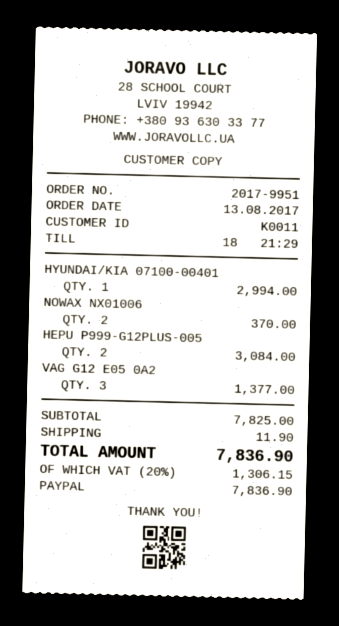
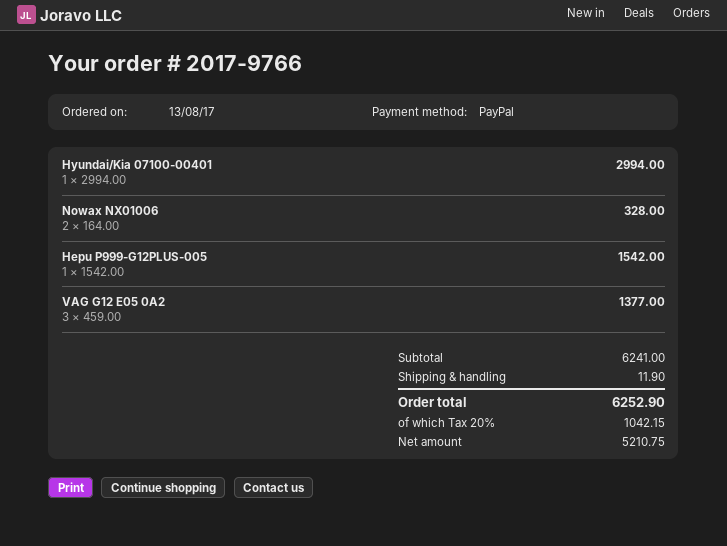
order number: 2017-9951 -> 2017-9766
NOWAX NX01006: 2 for 370.00 -> 2 for 328.00
HEPU P999-G12PLUS-005: 2 for 3084.00 -> 1 for 1542.00
subtotal: 7825.00 -> 6241.00
tax: 20% = 1306.15 -> 20% = 1042.15
total: 7836.90 -> 6252.90

